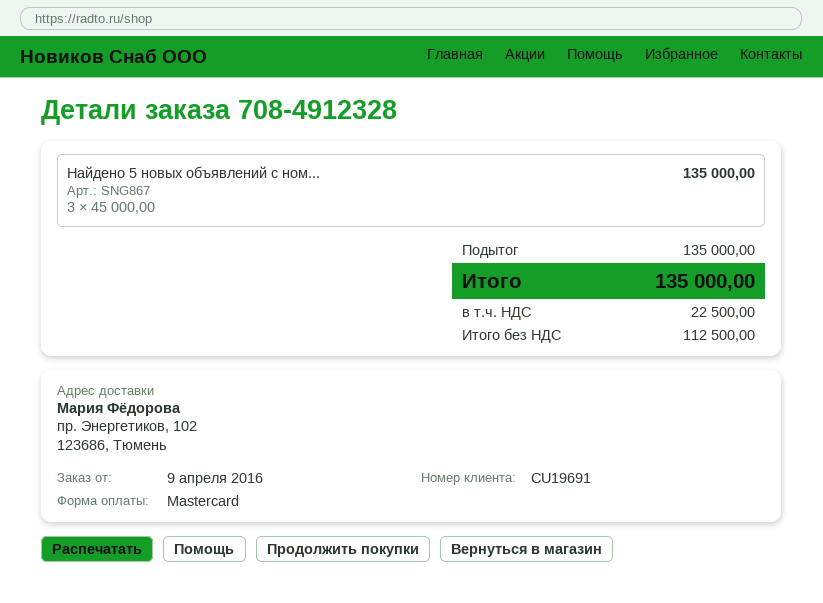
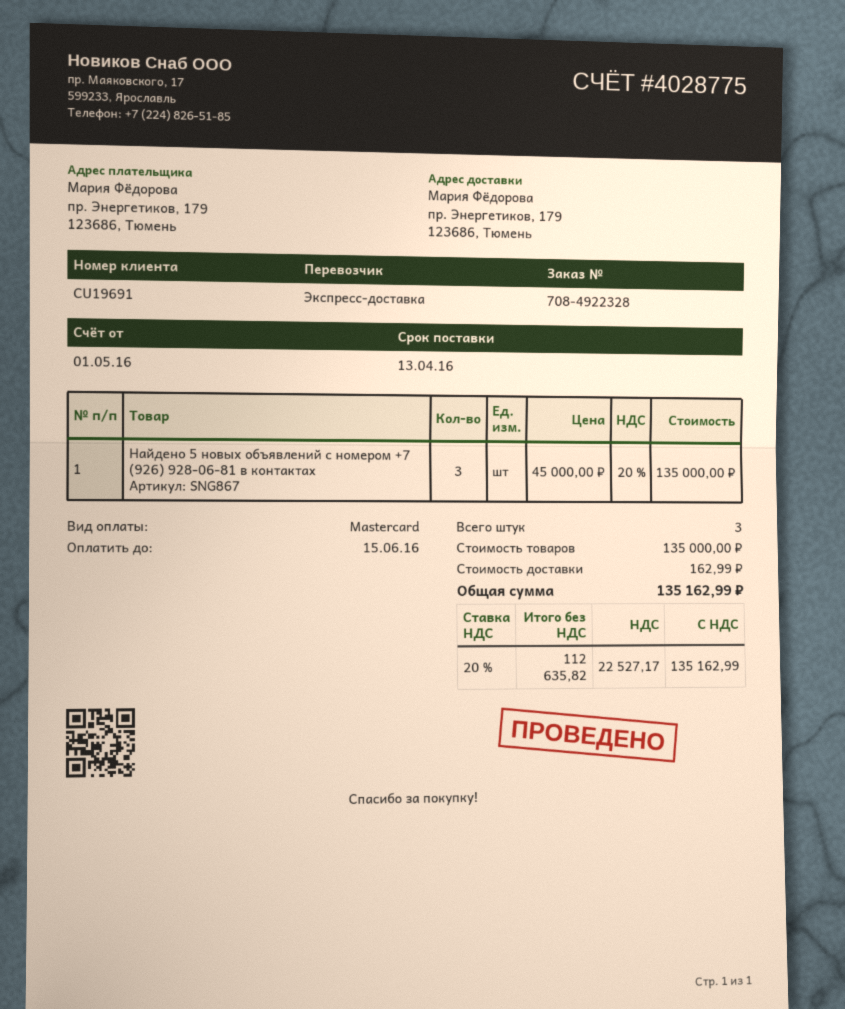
order number: 708-4912328 -> 708-4922328
ship to: пр. Энергетиков, 102, 123686, Тюмень -> пр. Энергетиков, 179, 123686, Тюмень
shipping: none -> 162.99
net: 112500.00 -> 112635.82
tax: 22500.00 -> 22527.17
total: 135000.00 -> 135162.99

